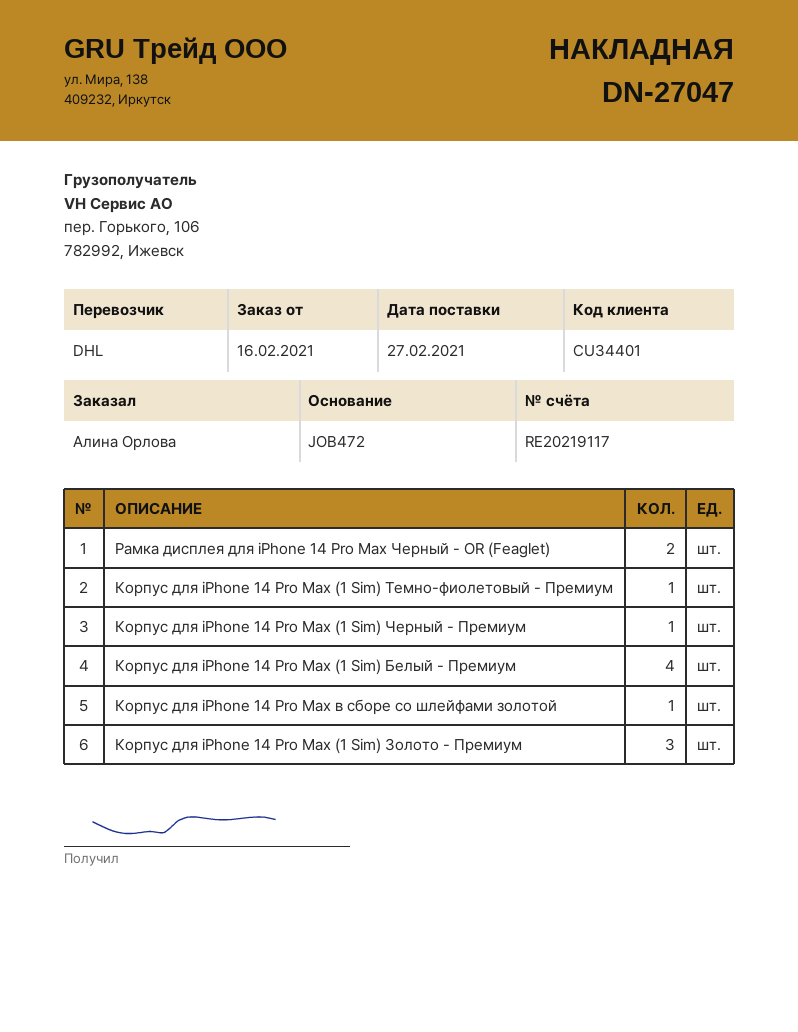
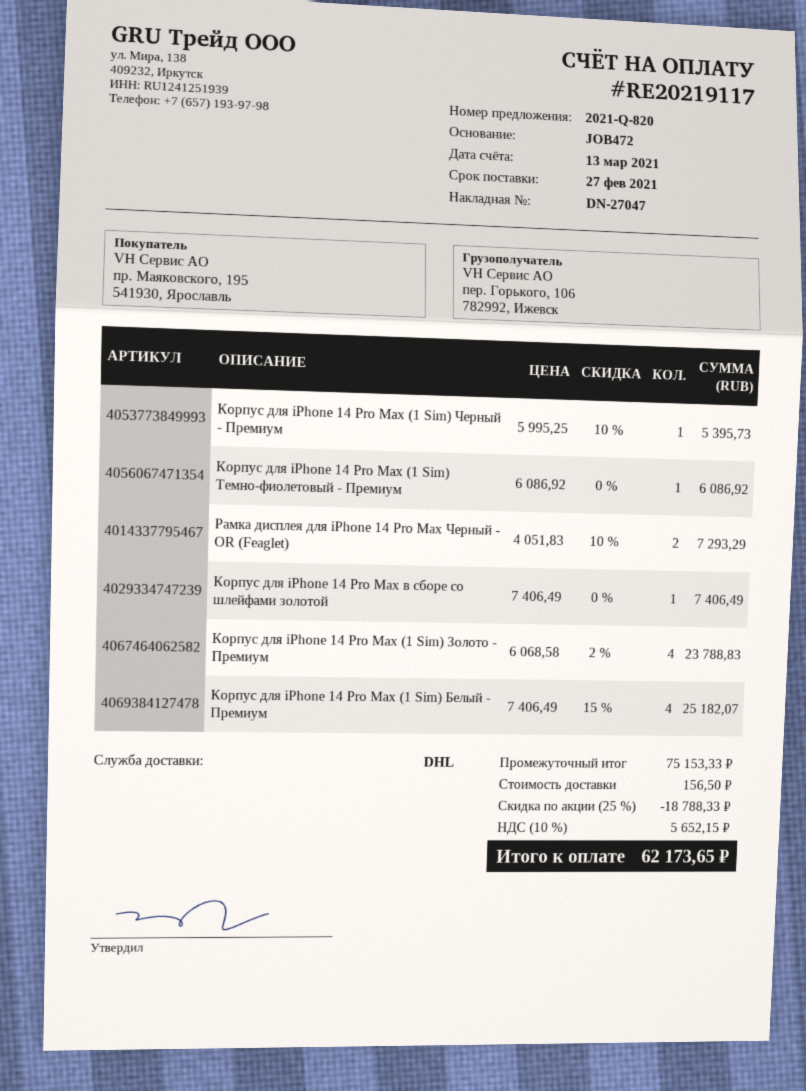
Корпус для iPhone 14 Pro Max (1 Sim) Золото - Премиум: 3 -> 4

